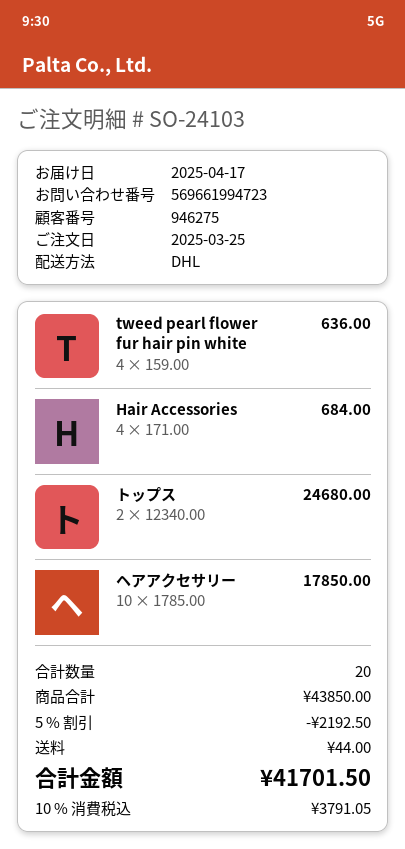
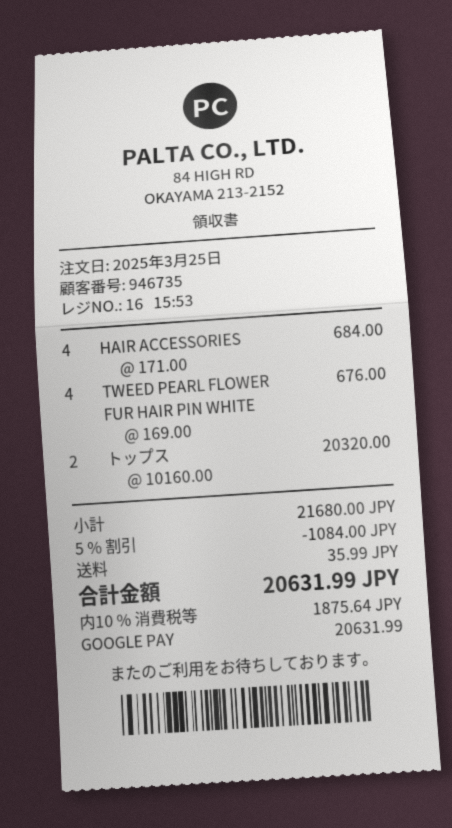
customer number: 946275 -> 946735
tweed pearl flower fur hair pin white: 4 x 159.00 = 636.00 -> 4 x 169.00 = 676.00
トップス: 2 x 12340.00 = 24680.00 -> 2 x 10160.00 = 20320.00
ヘアアクセサリー: 10 x 1785.00 = 17850.00 -> none
subtotal: 43850.00 -> 21680.00
discount: 5% = 2192.50 -> 5% = 1084.00
shipping: 44.00 -> 35.99
tax: 10% = 3791.05 -> 10% = 1875.64
total: 41701.50 -> 20631.99

